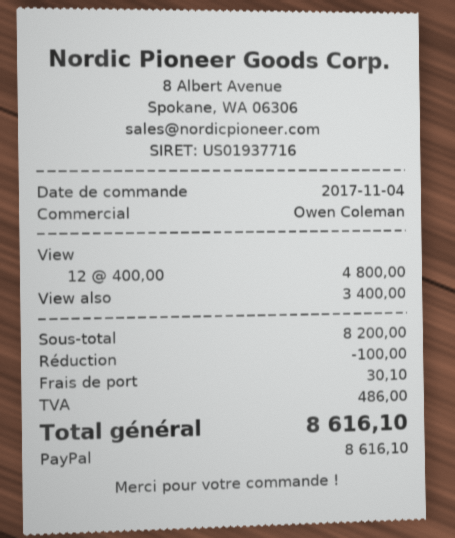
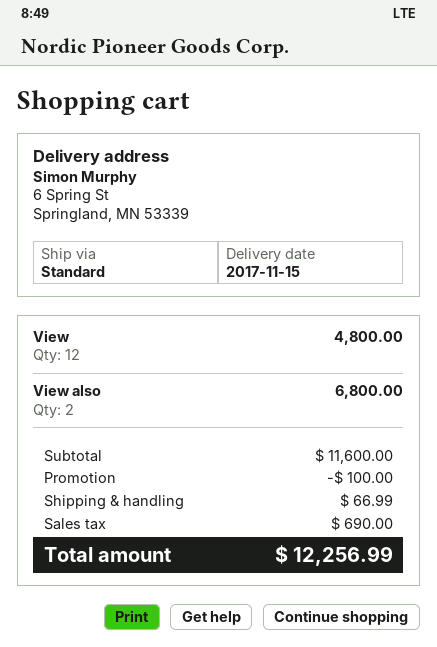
View also: 1 for 3400.00 -> 2 for 6800.00
subtotal: 8200.00 -> 11600.00
shipping: 30.10 -> 66.99
tax: 486.00 -> 690.00
total: 8616.10 -> 12256.99

